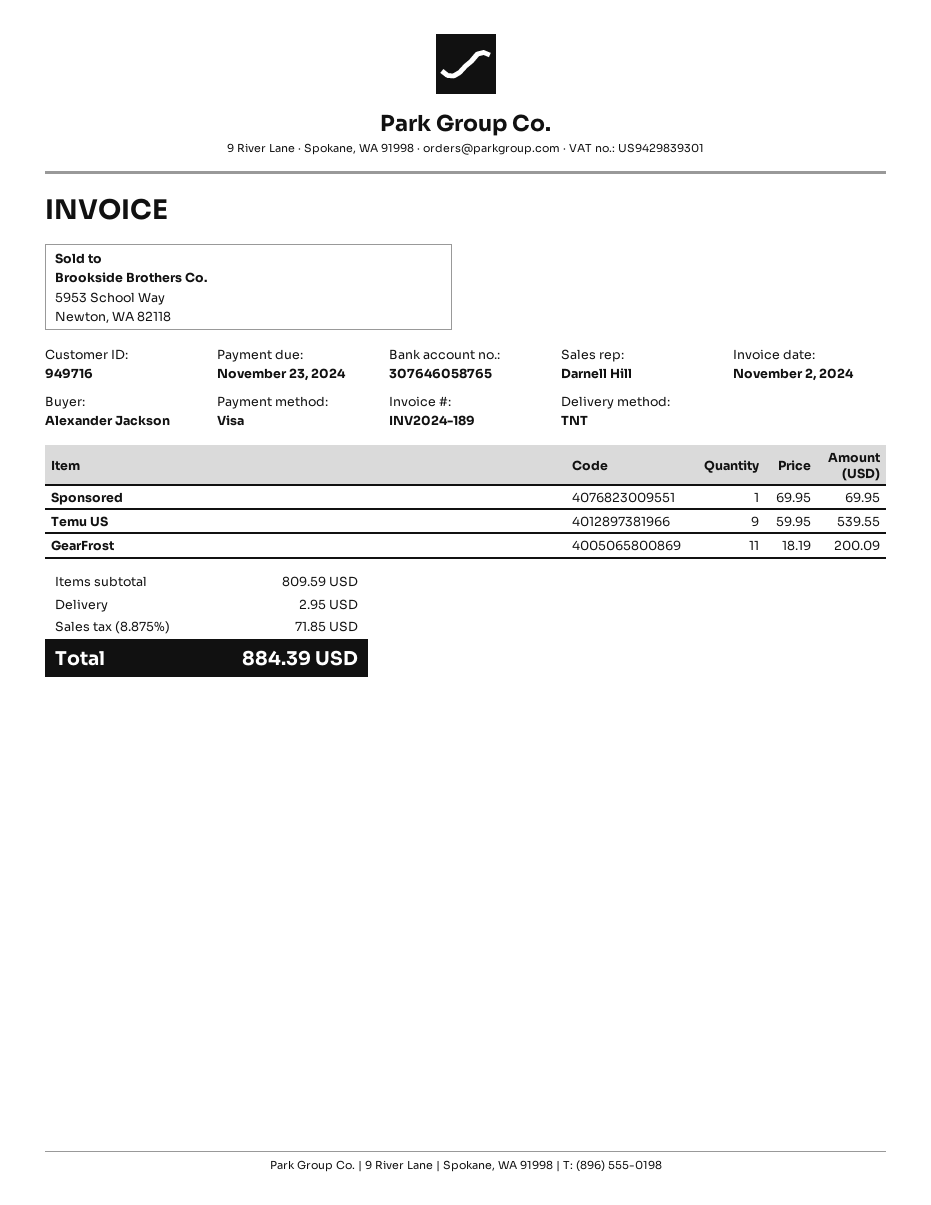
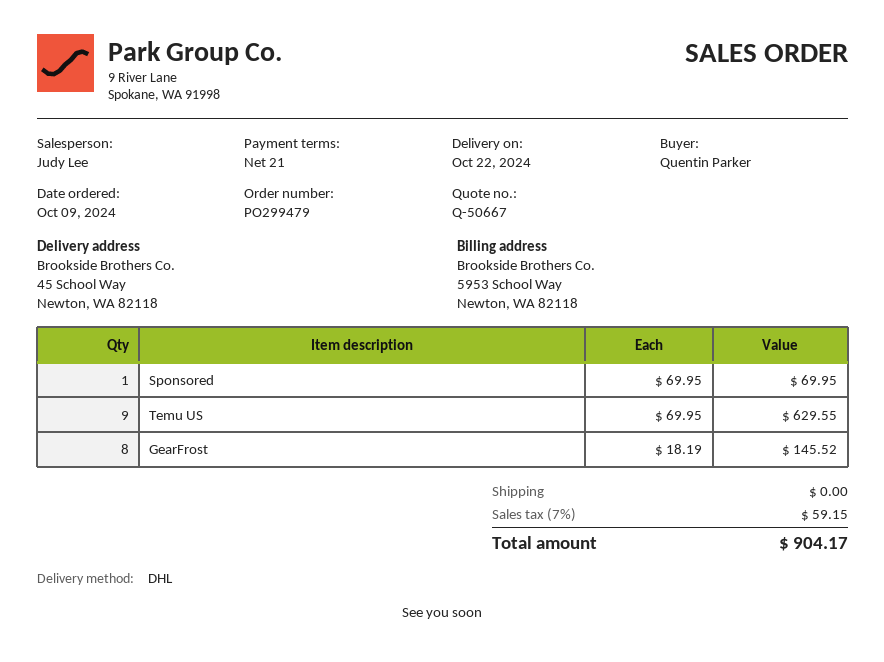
ordered by: Alexander Jackson -> Quentin Parker
sales rep: Darnell Hill -> Judy Lee
shipping method: TNT -> DHL
Temu US: 9 x 59.95 = 539.55 -> 9 x 69.95 = 629.55
GearFrost: 11 x 18.19 = 200.09 -> 8 x 18.19 = 145.52
shipping: 2.95 -> 0.00
tax: 8.875% = 71.85 -> 7% = 59.15
total: 884.39 -> 904.17

